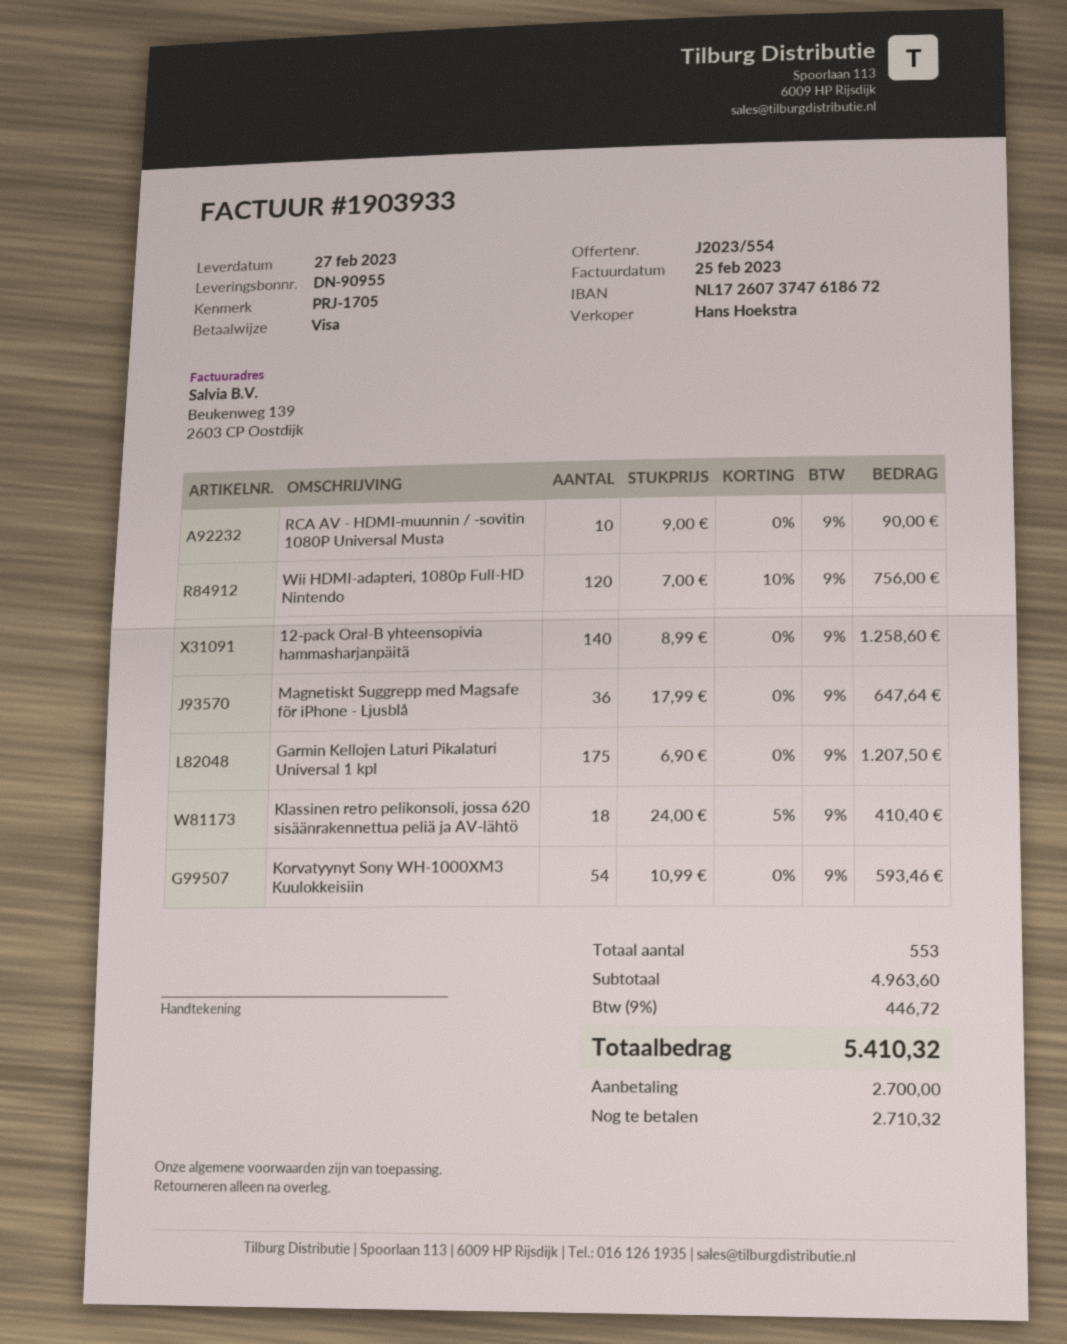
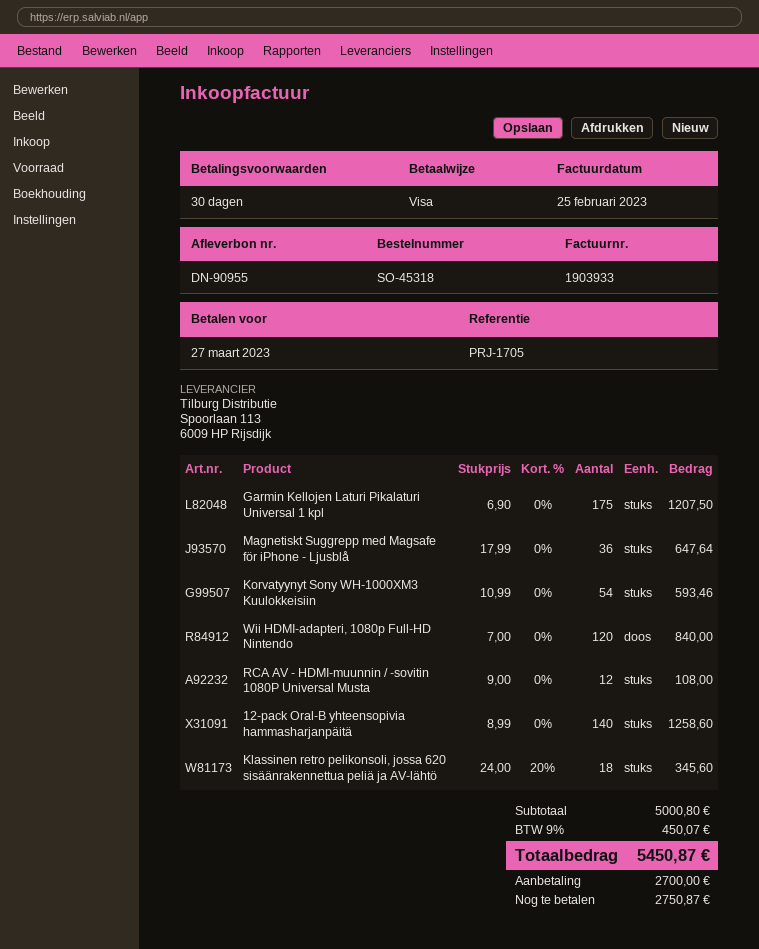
RCA AV - HDMI-muunnin / -sovitin 1080P Universal Musta: 10 x 9.00 = 90.00 -> 12 x 9.00 = 108.00
Wii HDMI-adapteri, 1080p Full-HD Nintendo: 120 x 7.00 - 10% = 756.00 -> 120 x 7.00 = 840.00
Klassinen retro pelikonsoli, jossa 620 sisäänrakennettua peliä ja AV-lähtö: 18 x 24.00 - 5% = 410.40 -> 18 x 24.00 - 20% = 345.60
subtotal: 4963.60 -> 5000.80
tax: 9% = 446.72 -> 9% = 450.07
total: 5410.32 -> 5450.87
balance: 2710.32 -> 2750.87

